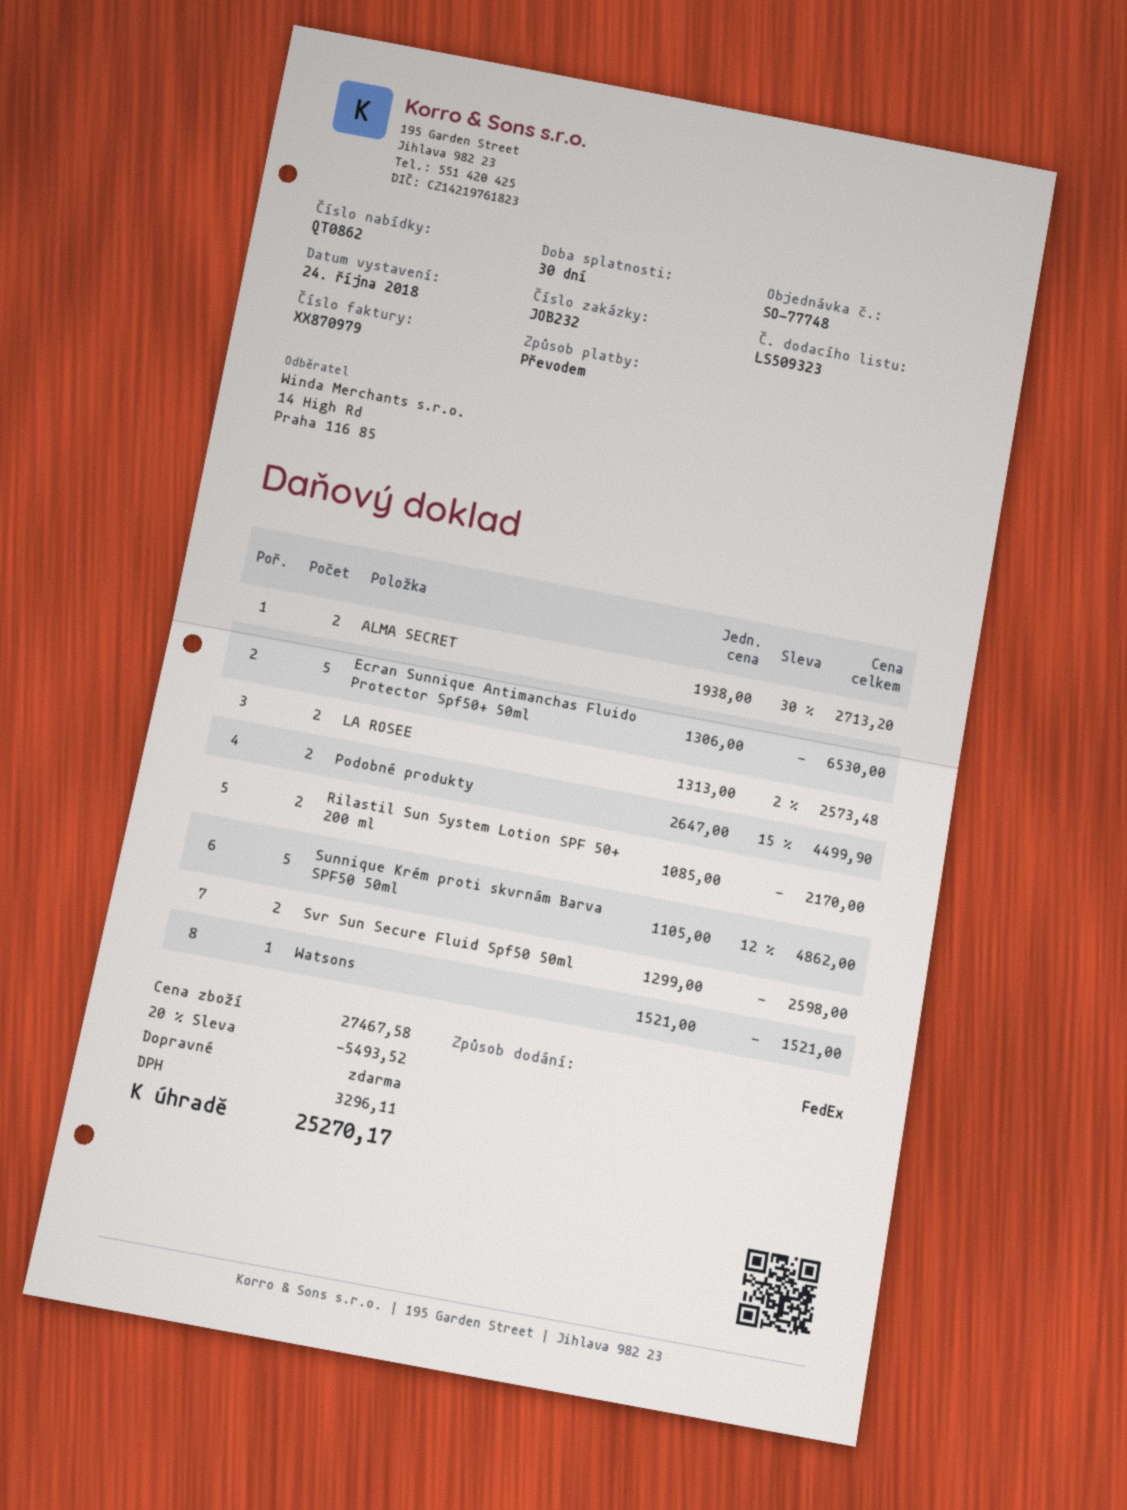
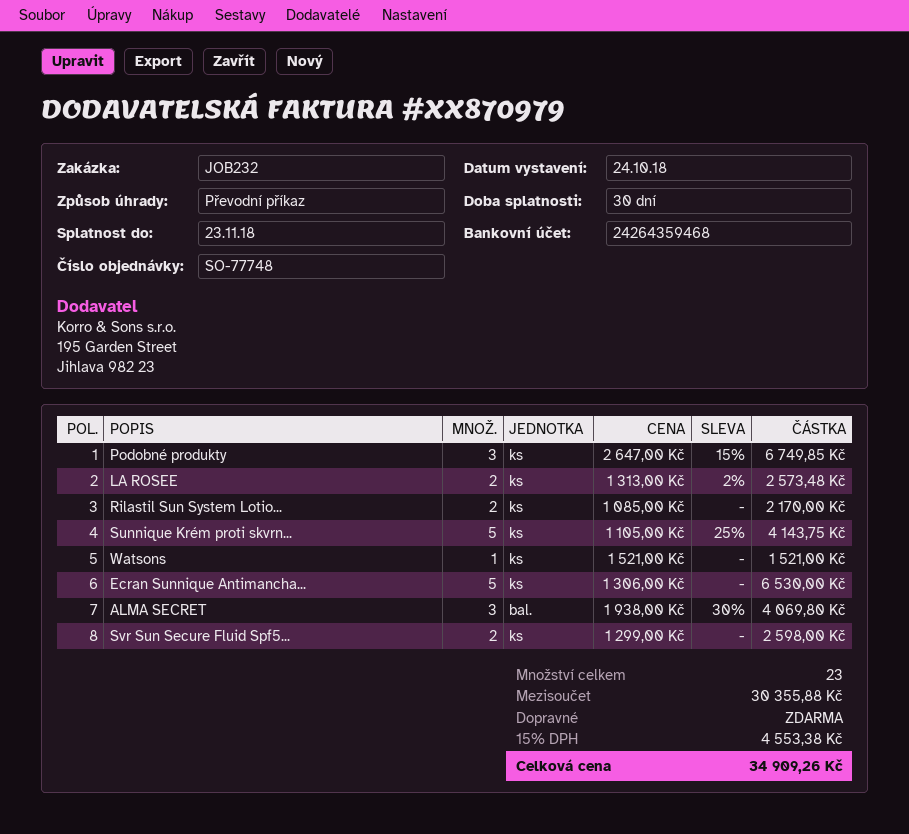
ALMA SECRET: 2 x 1938.00 - 30% = 2713.20 -> 3 x 1938.00 - 30% = 4069.80
Podobné produkty: 2 x 2647.00 - 15% = 4499.90 -> 3 x 2647.00 - 15% = 6749.85
Sunnique Krém proti skvrnám Barva SPF50 50ml: 5 x 1105.00 - 12% = 4862.00 -> 5 x 1105.00 - 25% = 4143.75
subtotal: 27467.58 -> 30355.88
discount: 20% = 5493.52 -> none
tax: 3296.11 -> 4553.38
total: 25270.17 -> 34909.26

